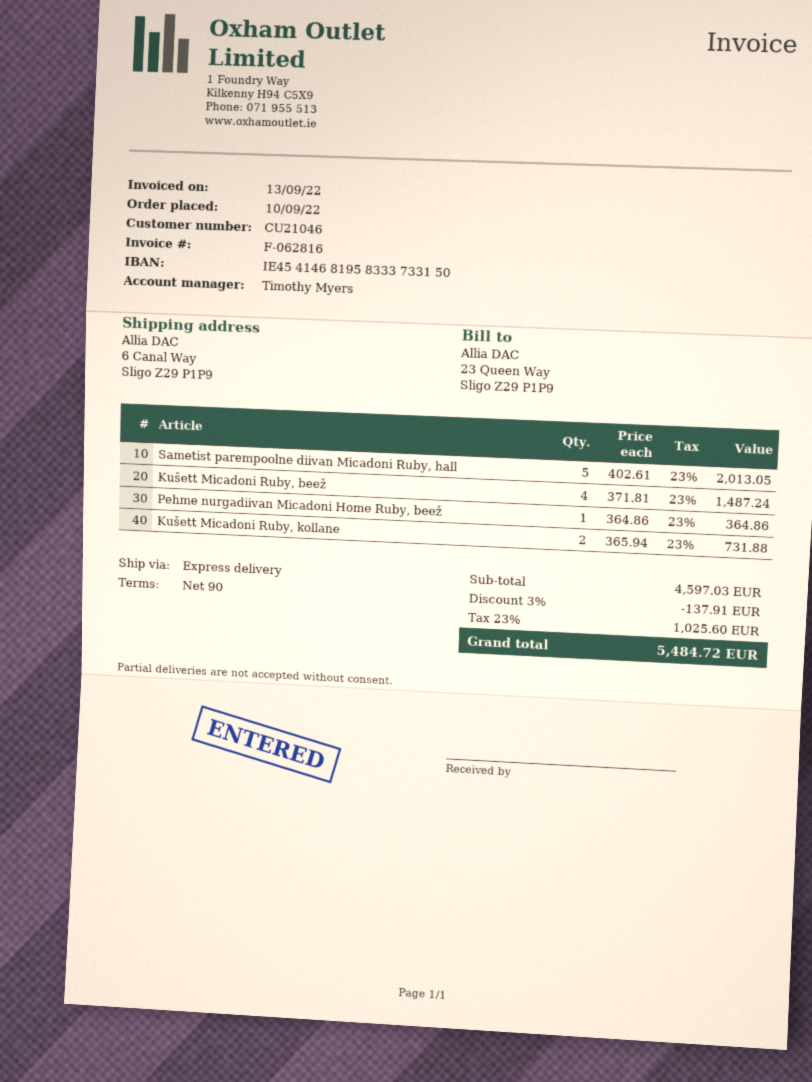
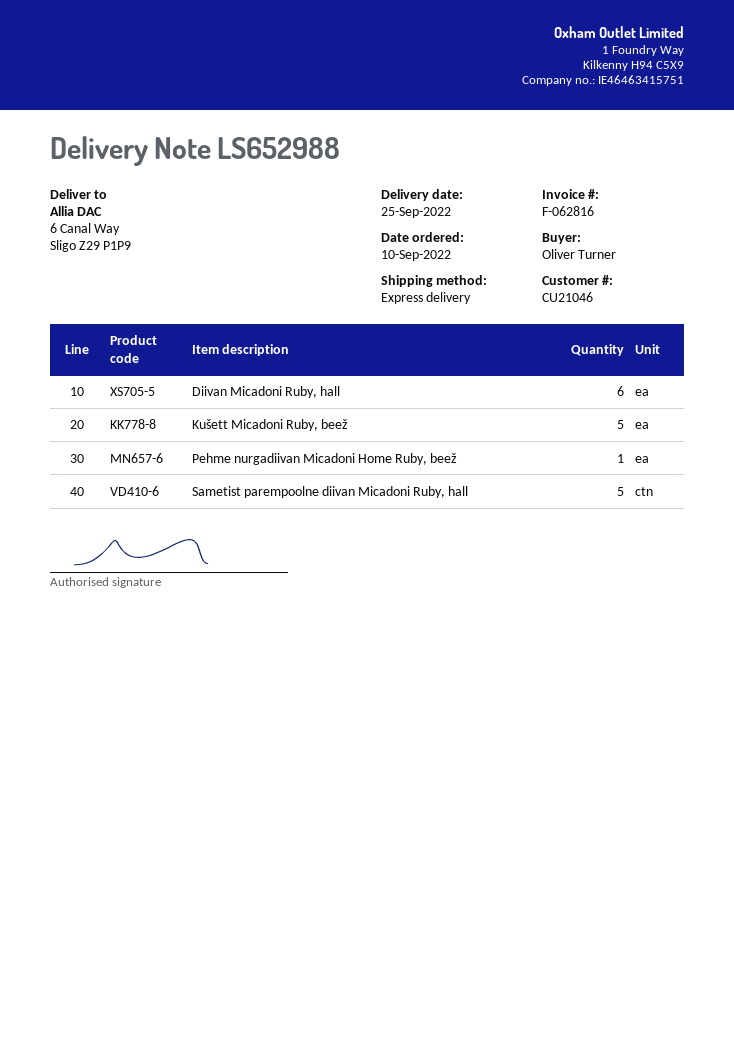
Kušett Micadoni Ruby, beež: 4 -> 5
Kušett Micadoni Ruby, kollane: 2 -> none
Diivan Micadoni Ruby, hall: none -> 6

